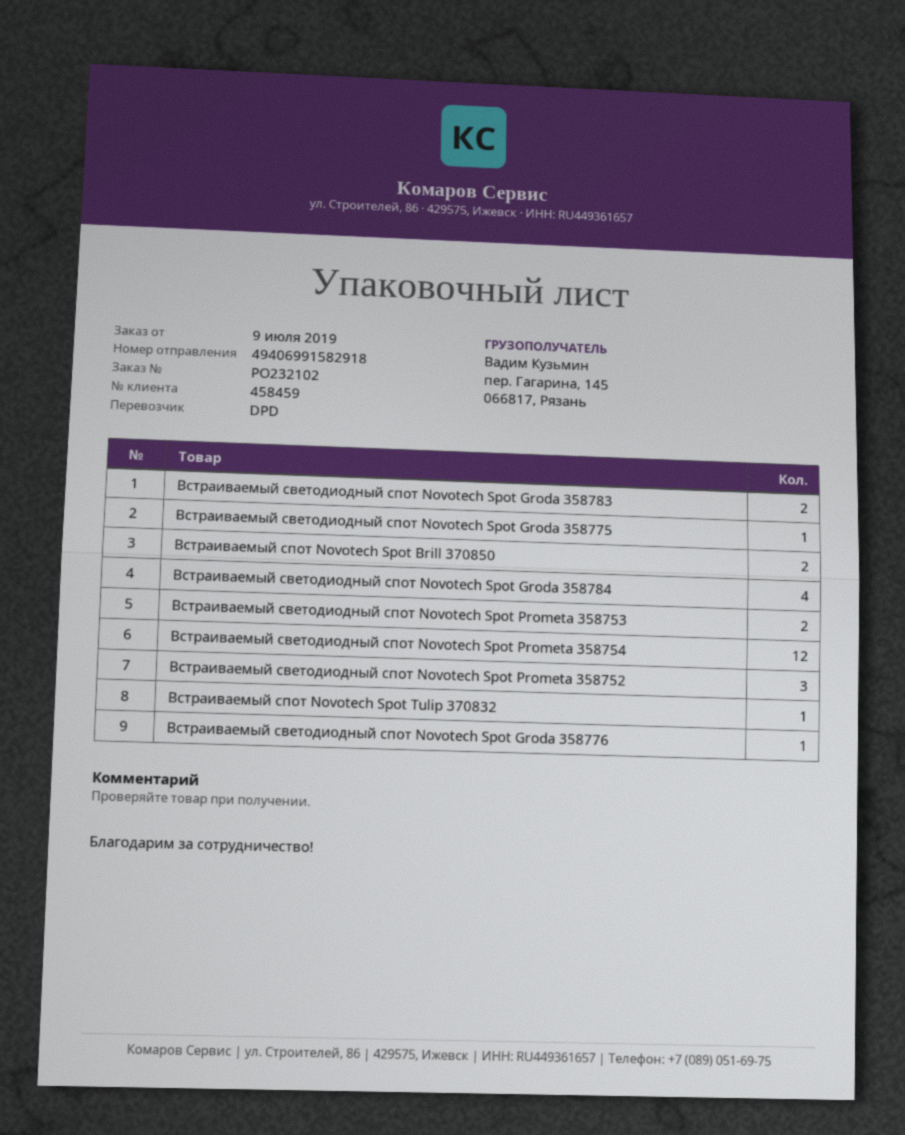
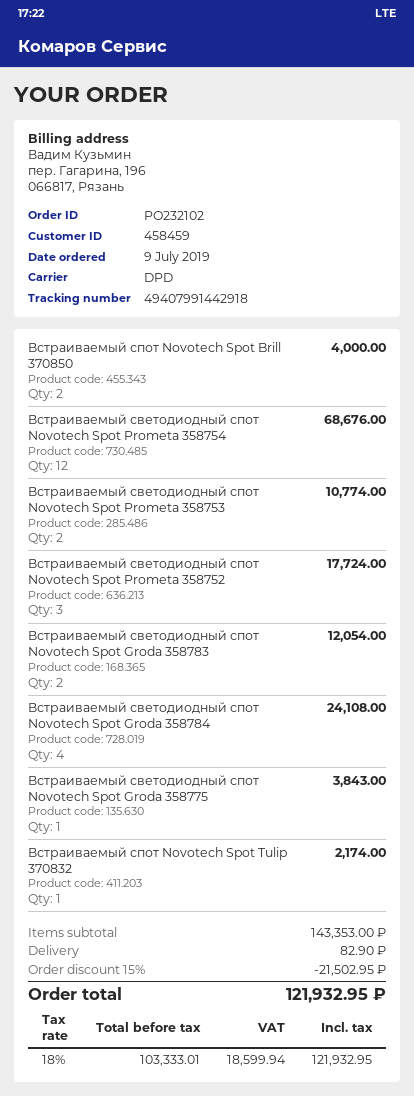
tracking number: 49406991582918 -> 49407991442918
Встраиваемый светодиодный спот Novotech Spot Groda 358776: 1 -> none

